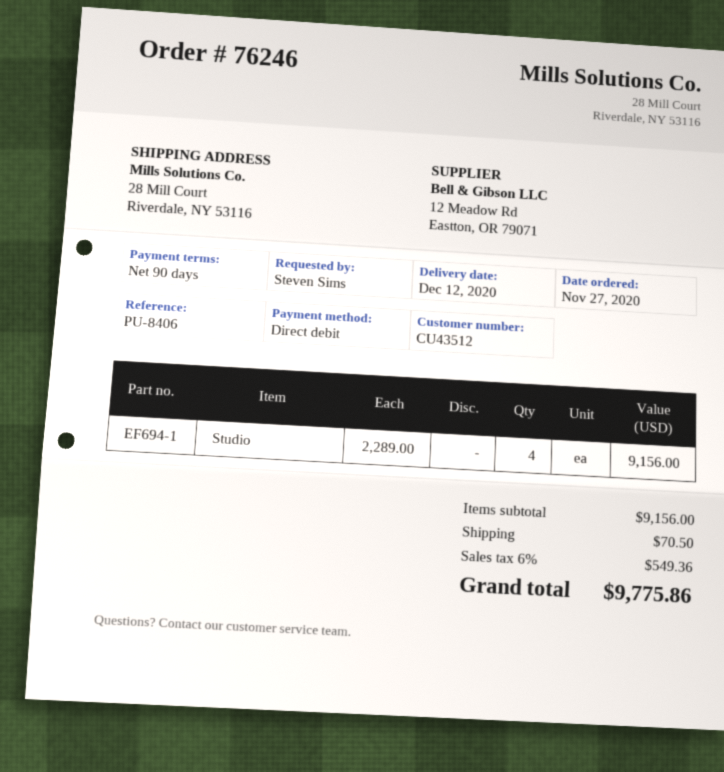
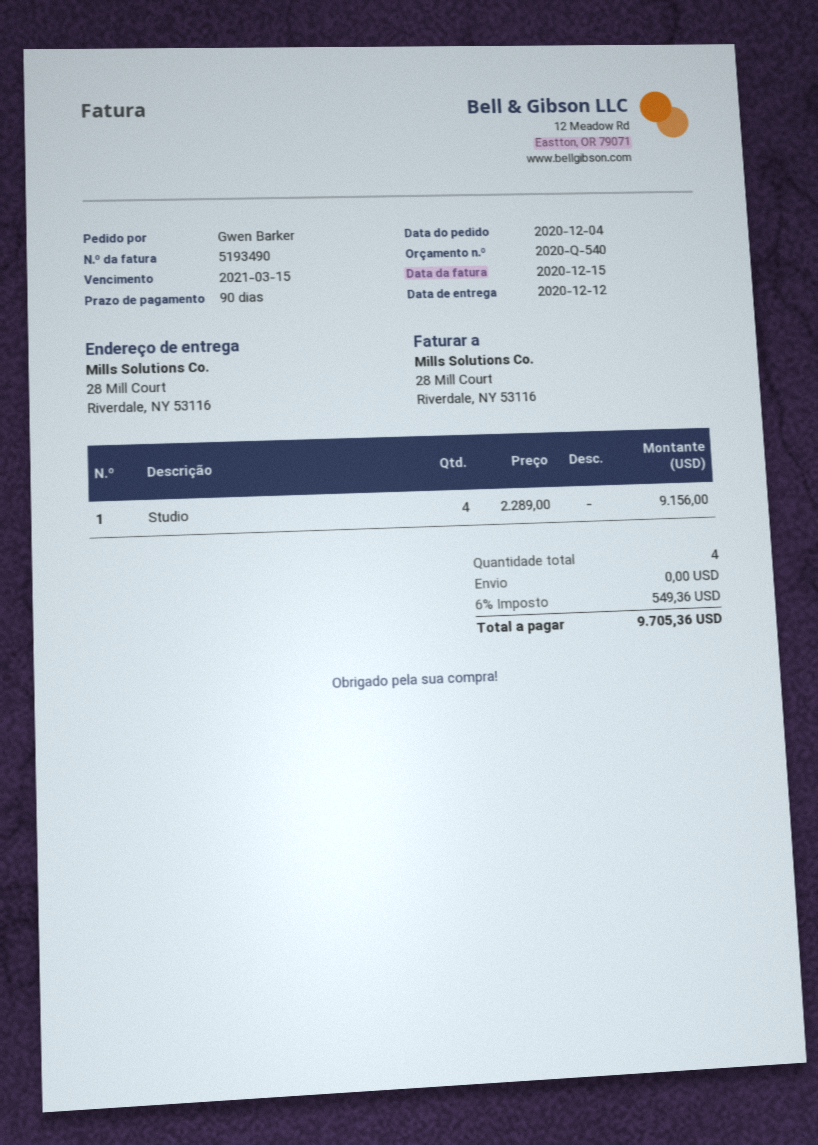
order date: 2020-11-27 -> 2020-12-04
ordered by: Steven Sims -> Gwen Barker
shipping: 70.50 -> 0.00
total: 9775.86 -> 9705.36

